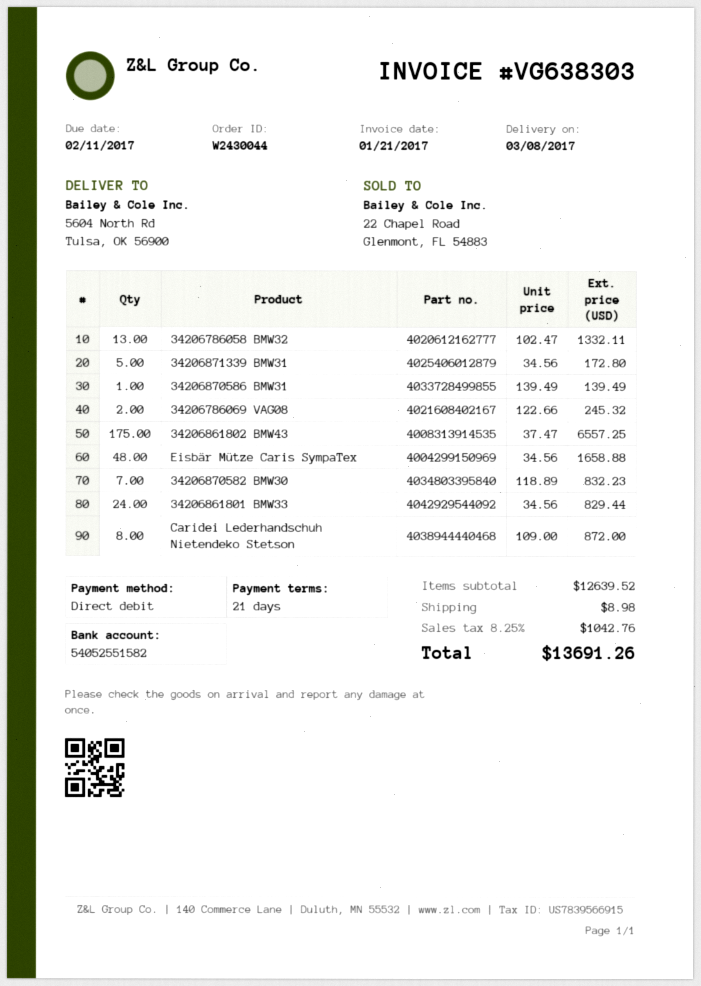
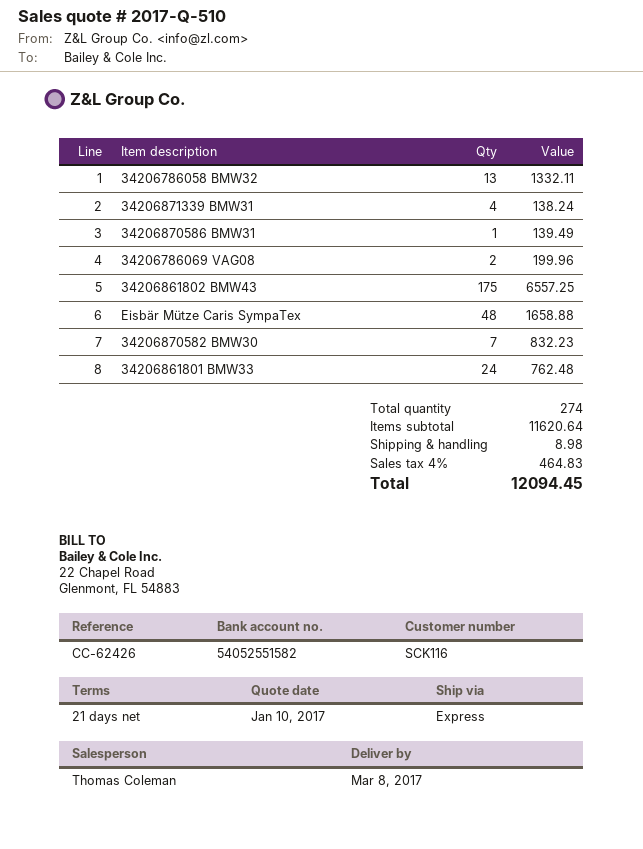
34206871339 BMW31: 5 for 172.80 -> 4 for 138.24
34206786069 VAG08: 2 for 245.32 -> 2 for 199.96
34206861801 BMW33: 24 for 829.44 -> 24 for 762.48
Caridei Lederhandschuh Nietendeko Stetson: 8 for 872.00 -> none
subtotal: 12639.52 -> 11620.64
tax: 8.25% = 1042.76 -> 4% = 464.83
total: 13691.26 -> 12094.45

